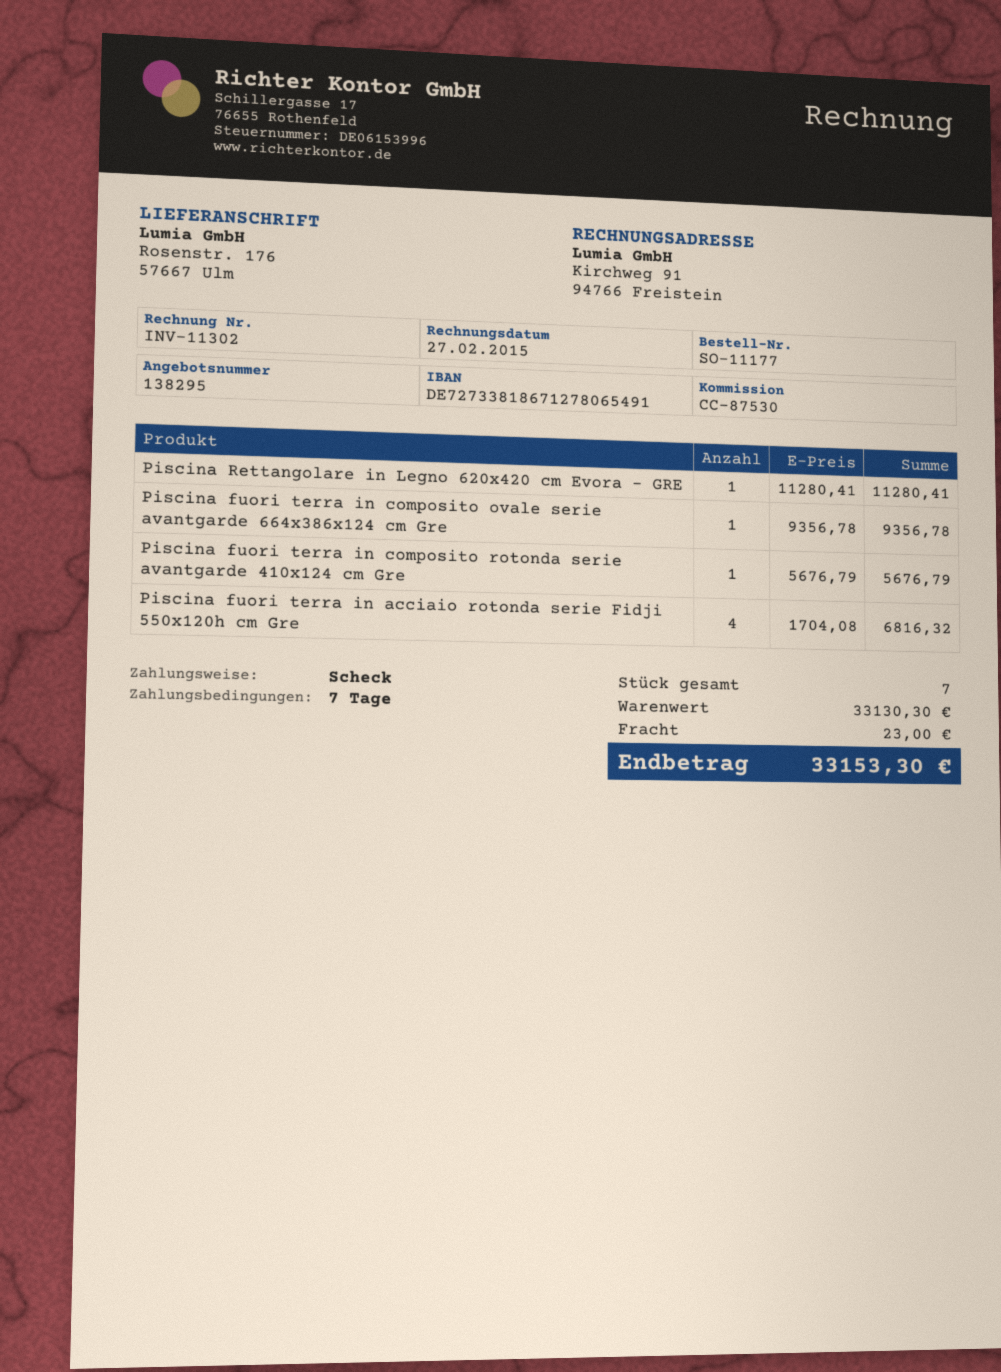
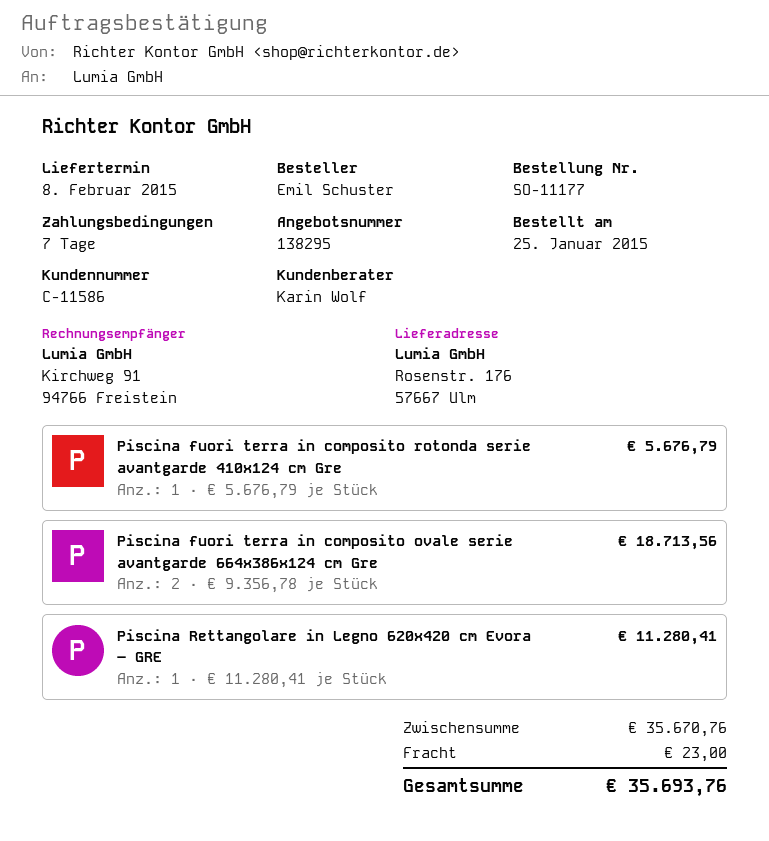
Piscina fuori terra in composito ovale serie avantgarde 664x386x124 cm Gre: 1 x 9356.78 = 9356.78 -> 2 x 9356.78 = 18713.56
Piscina fuori terra in acciaio rotonda serie Fidji 550x120h cm Gre: 4 x 1704.08 = 6816.32 -> none
subtotal: 33130.30 -> 35670.76
total: 33153.30 -> 35693.76

